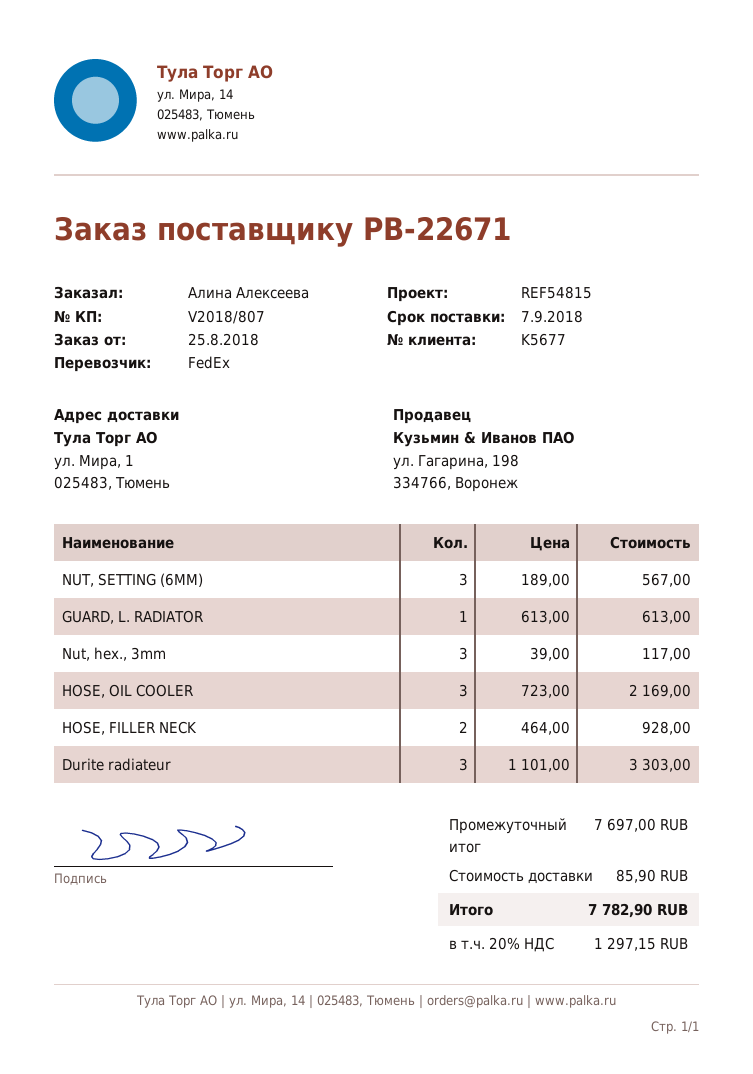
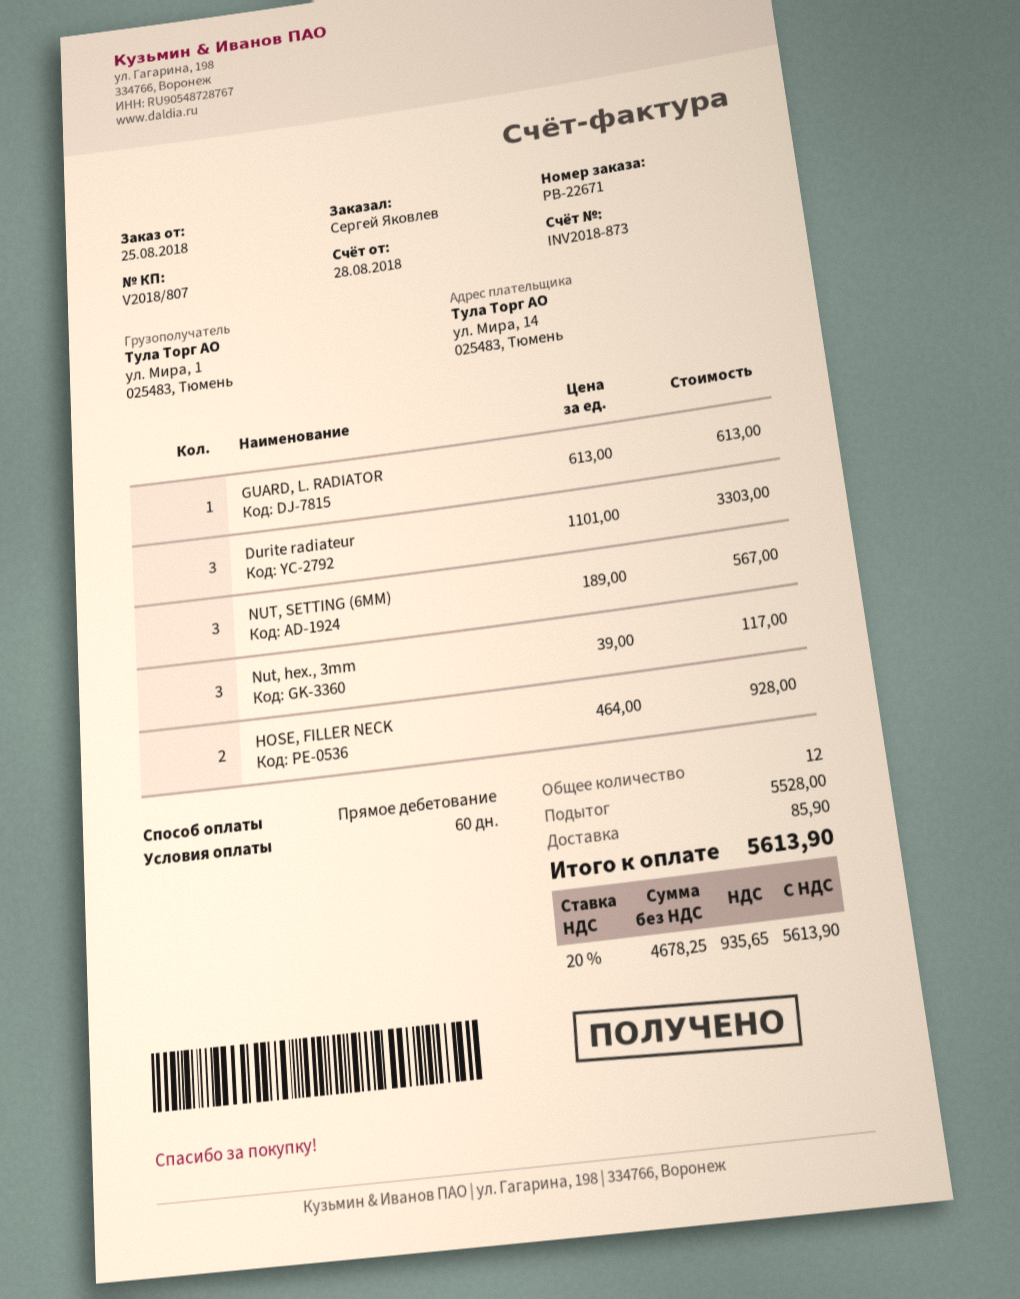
ordered by: Алина Алексеева -> Сергей Яковлев
HOSE, OIL COOLER: 3 x 723.00 = 2169.00 -> none
subtotal: 7697.00 -> 5528.00
tax: 20% = 1297.15 -> 20% = 935.65
total: 7782.90 -> 5613.90

